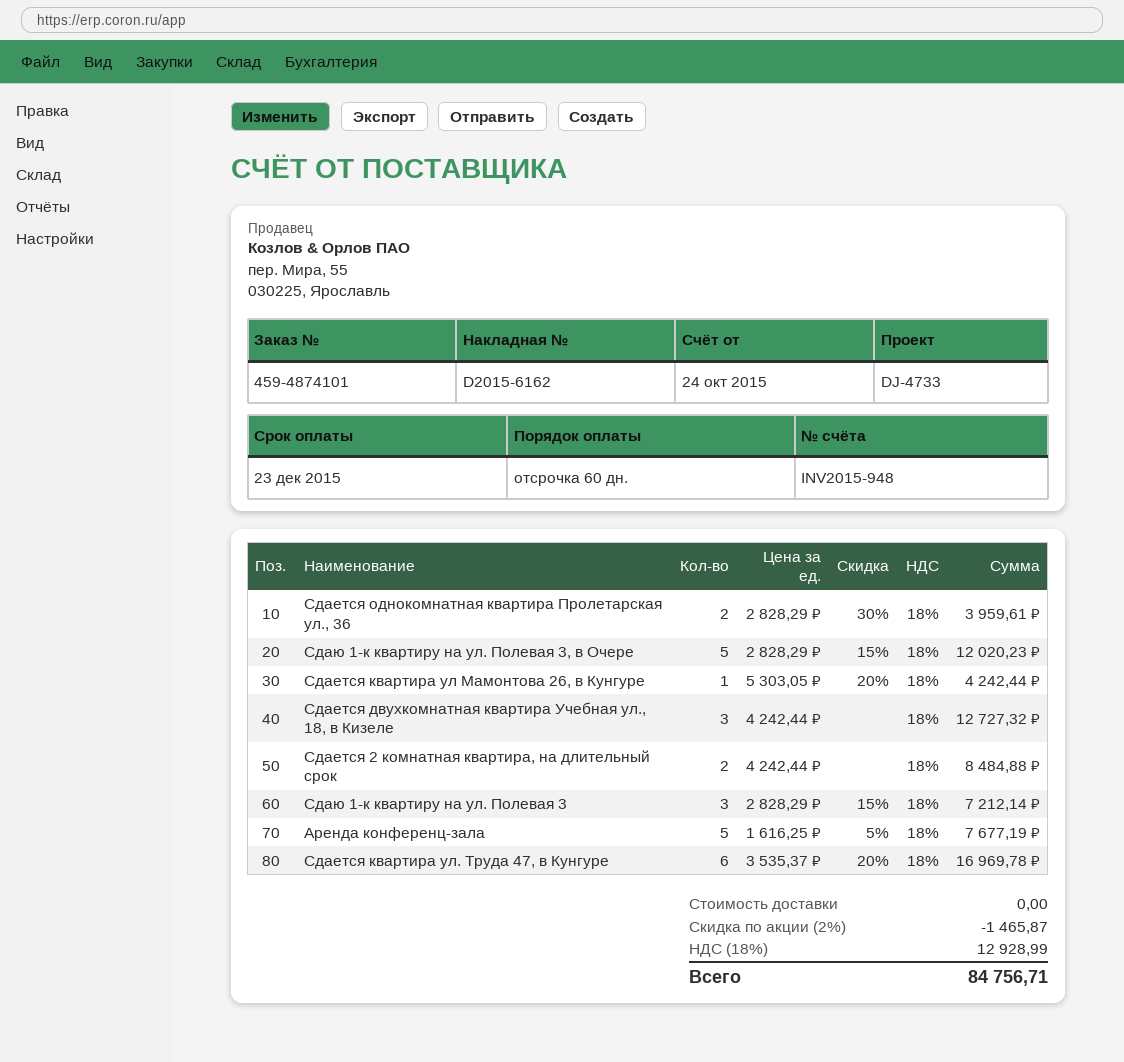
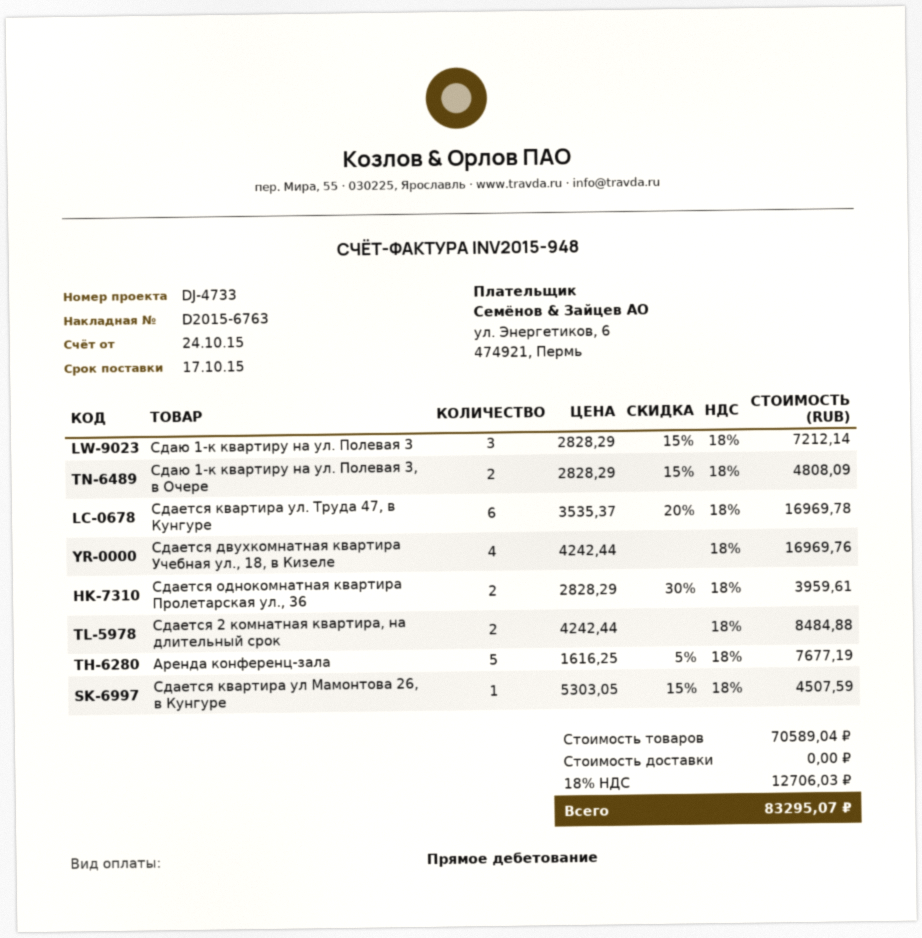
delivery note number: D2015-6162 -> D2015-6763
Сдаю 1-к квартиру на ул. Полевая 3, в Очере: 5 x 2828.29 - 15% = 12020.23 -> 2 x 2828.29 - 15% = 4808.09
Сдается квартира ул Мамонтова 26, в Кунгуре: 1 x 5303.05 - 20% = 4242.44 -> 1 x 5303.05 - 15% = 4507.59
Сдается двухкомнатная квартира Учебная ул., 18, в Кизеле: 3 x 4242.44 = 12727.32 -> 4 x 4242.44 = 16969.76
discount: 2% = 1465.87 -> none
tax: 18% = 12928.99 -> 18% = 12706.03
total: 84756.71 -> 83295.07

